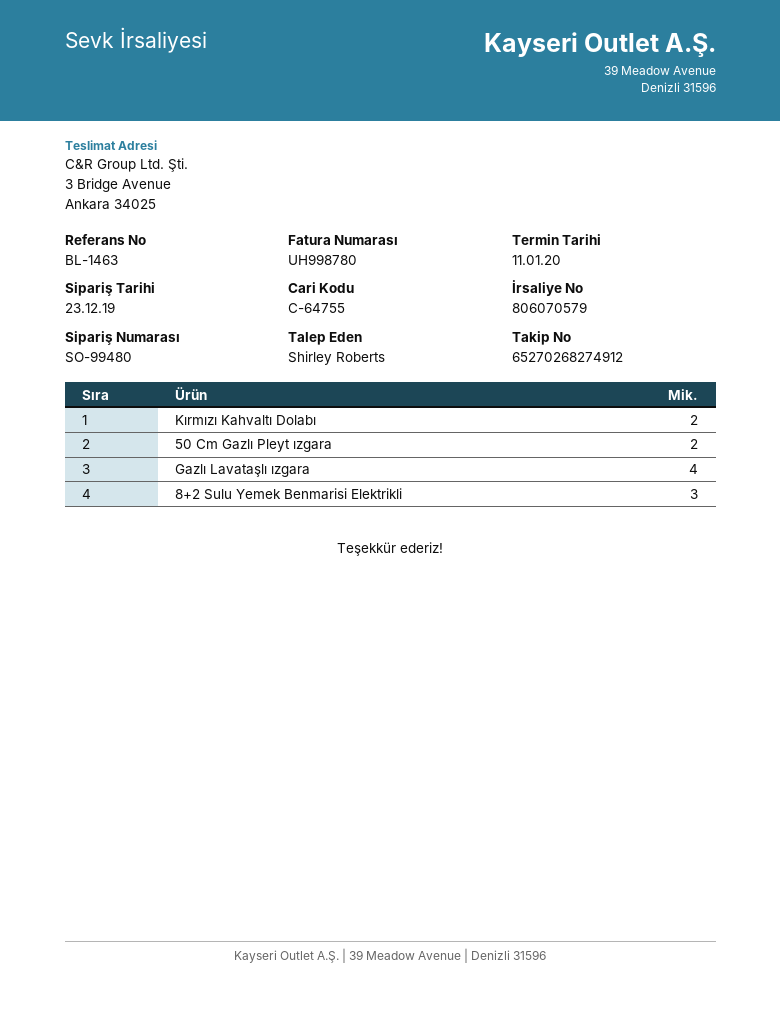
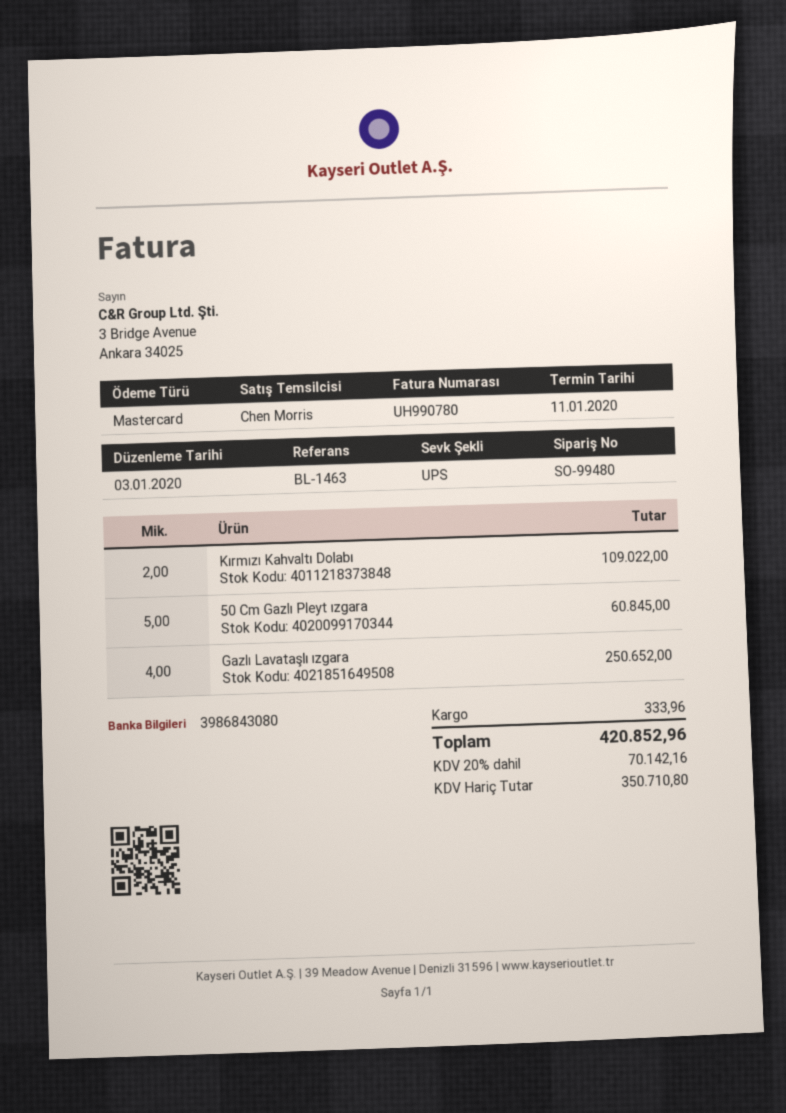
invoice number: UH998780 -> UH990780
50 Cm Gazlı Pleyt ızgara: 2 -> 5
8+2 Sulu Yemek Benmarisi Elektrikli: 3 -> none

